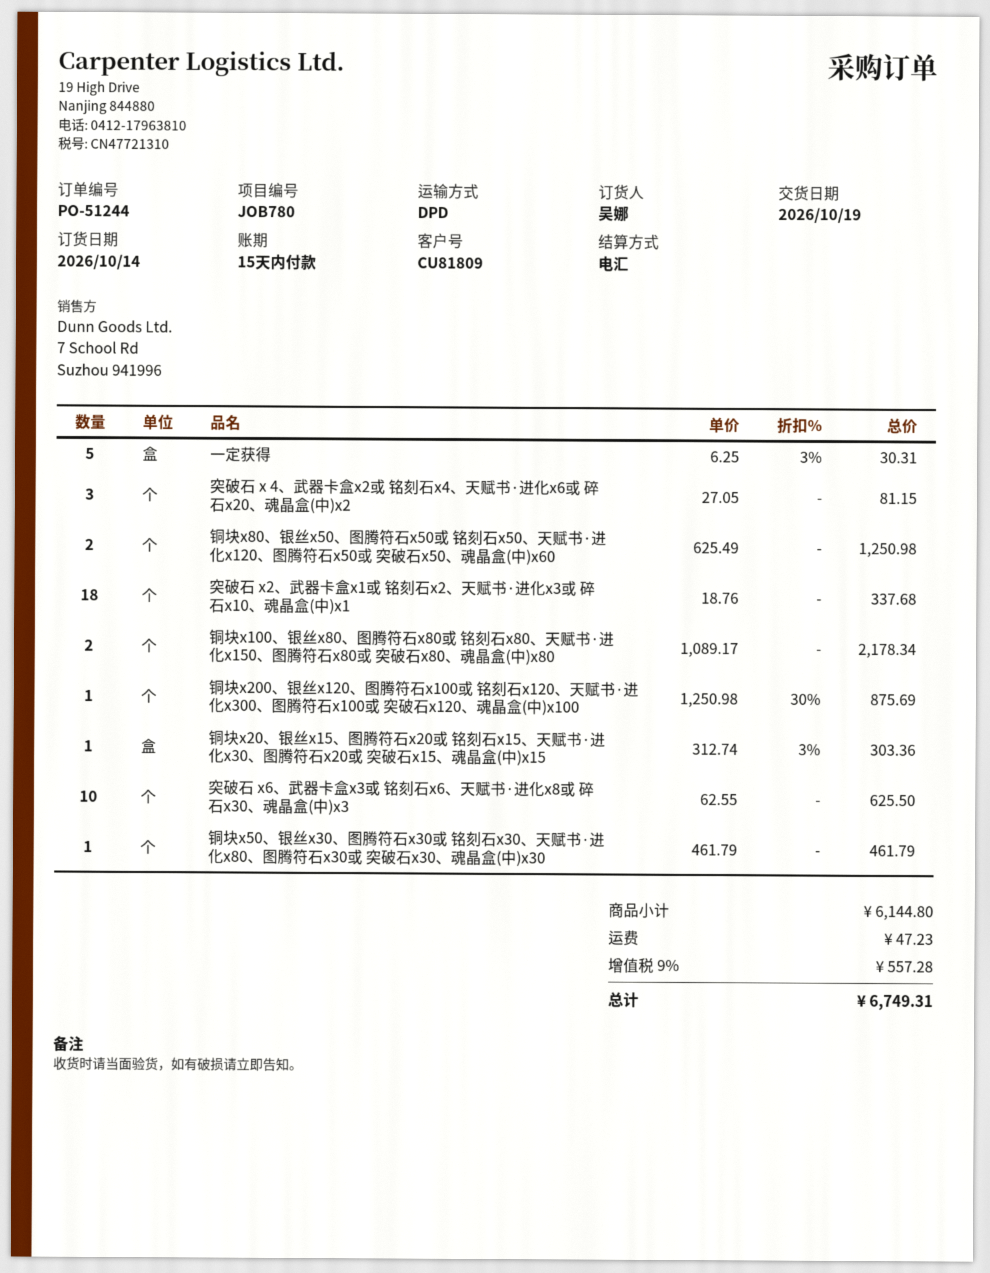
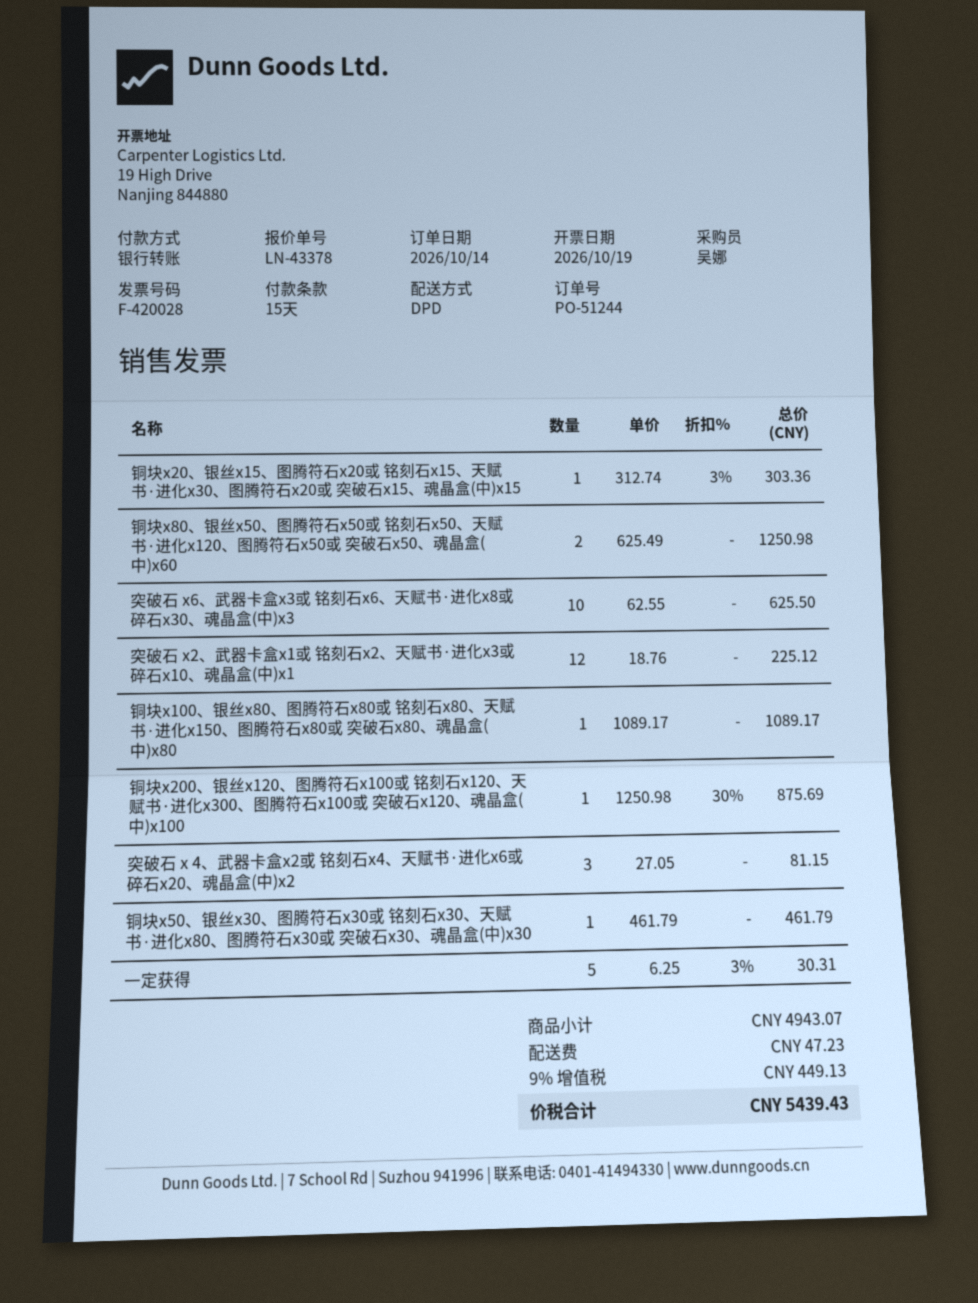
突破石 x2、武器卡盒x1或 铭刻石x2、天赋书·进化x3或 碎石x10、魂晶盒(中)x1: 18 x 18.76 = 337.68 -> 12 x 18.76 = 225.12
铜块x100、银丝x80、图腾符石x80或 铭刻石x80、天赋书·进化x150、图腾符石x80或 突破石x80、魂晶盒(中)x80: 2 x 1089.17 = 2178.34 -> 1 x 1089.17 = 1089.17
subtotal: 6144.80 -> 4943.07
tax: 9% = 557.28 -> 9% = 449.13
total: 6749.31 -> 5439.43

